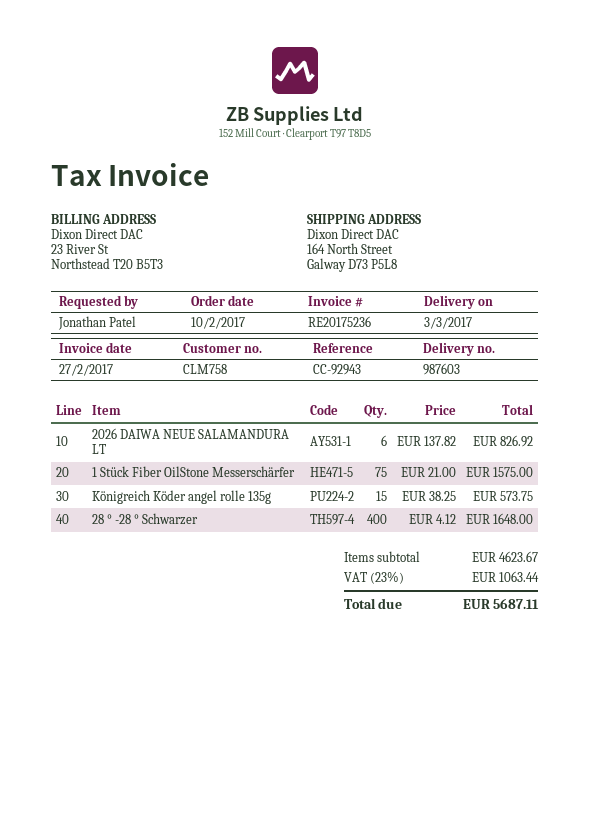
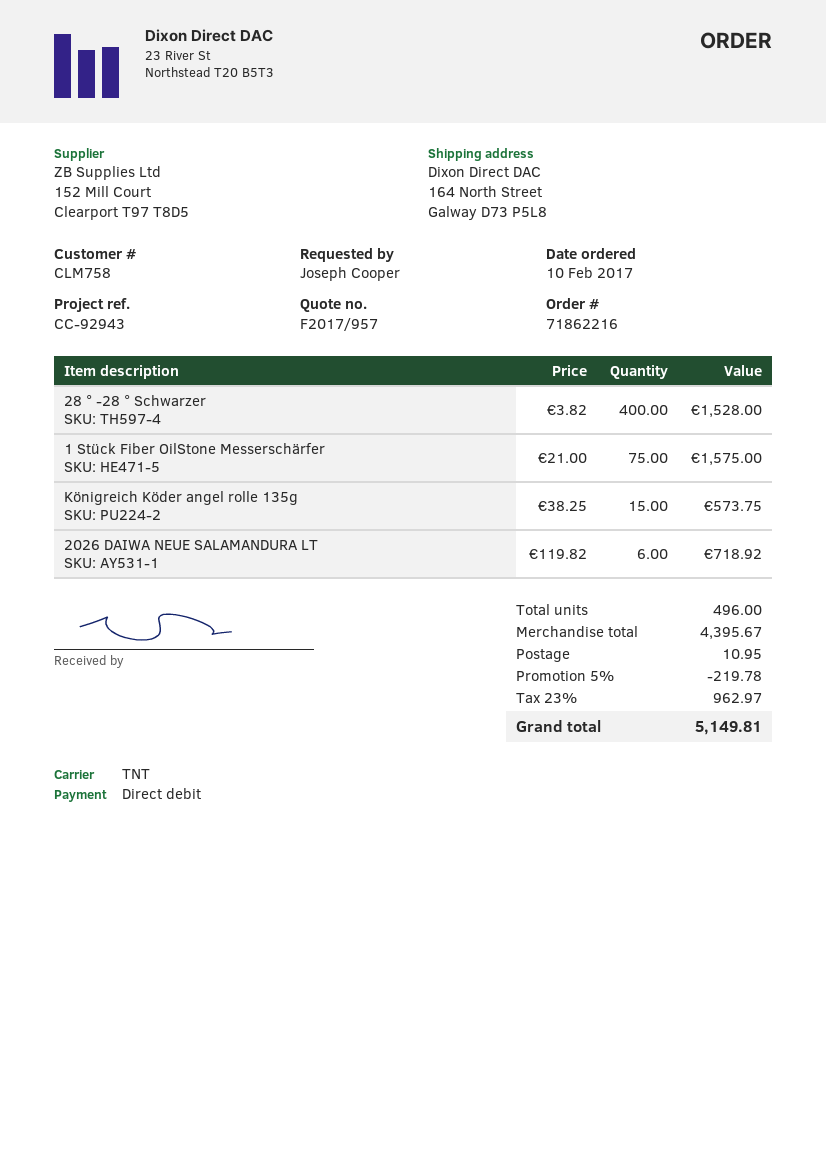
ordered by: Jonathan Patel -> Joseph Cooper
2026 DAIWA NEUE SALAMANDURA LT: 6 x 137.82 = 826.92 -> 6 x 119.82 = 718.92
28 ° -28 ° Schwarzer: 400 x 4.12 = 1648.00 -> 400 x 3.82 = 1528.00
subtotal: 4623.67 -> 4395.67
discount: none -> 5% = 219.78
shipping: none -> 10.95
tax: 23% = 1063.44 -> 23% = 962.97
total: 5687.11 -> 5149.81

